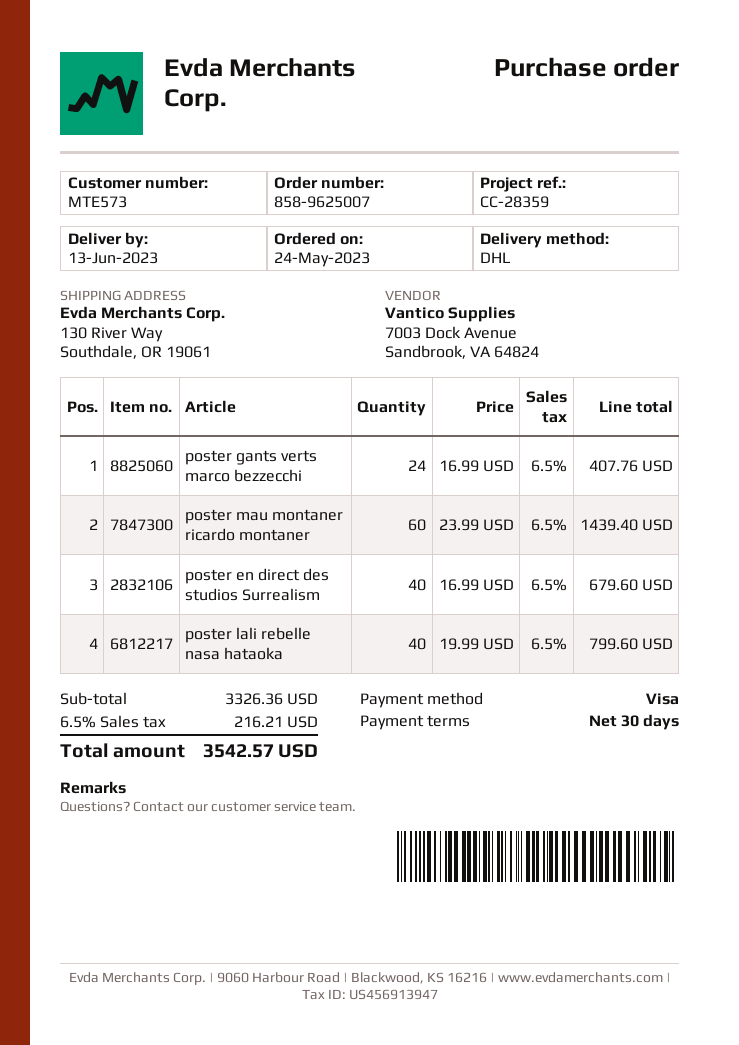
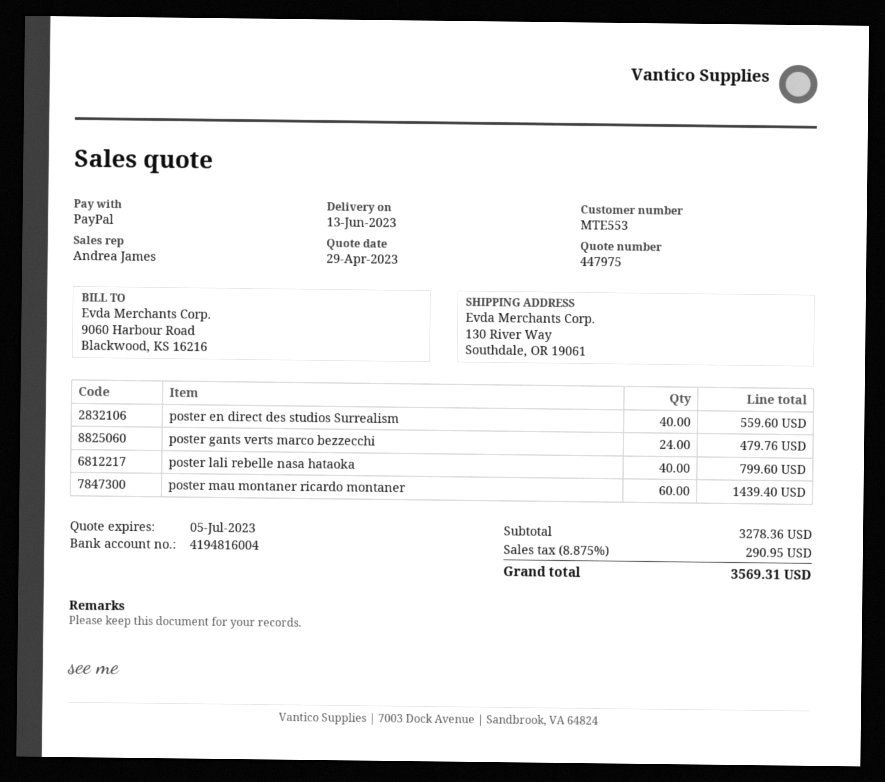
customer number: MTE573 -> MTE553
payment method: Visa -> PayPal
poster gants verts marco bezzecchi: 24 for 407.76 -> 24 for 479.76
poster en direct des studios Surrealism: 40 for 679.60 -> 40 for 559.60
subtotal: 3326.36 -> 3278.36
tax: 6.5% = 216.21 -> 8.875% = 290.95
total: 3542.57 -> 3569.31

